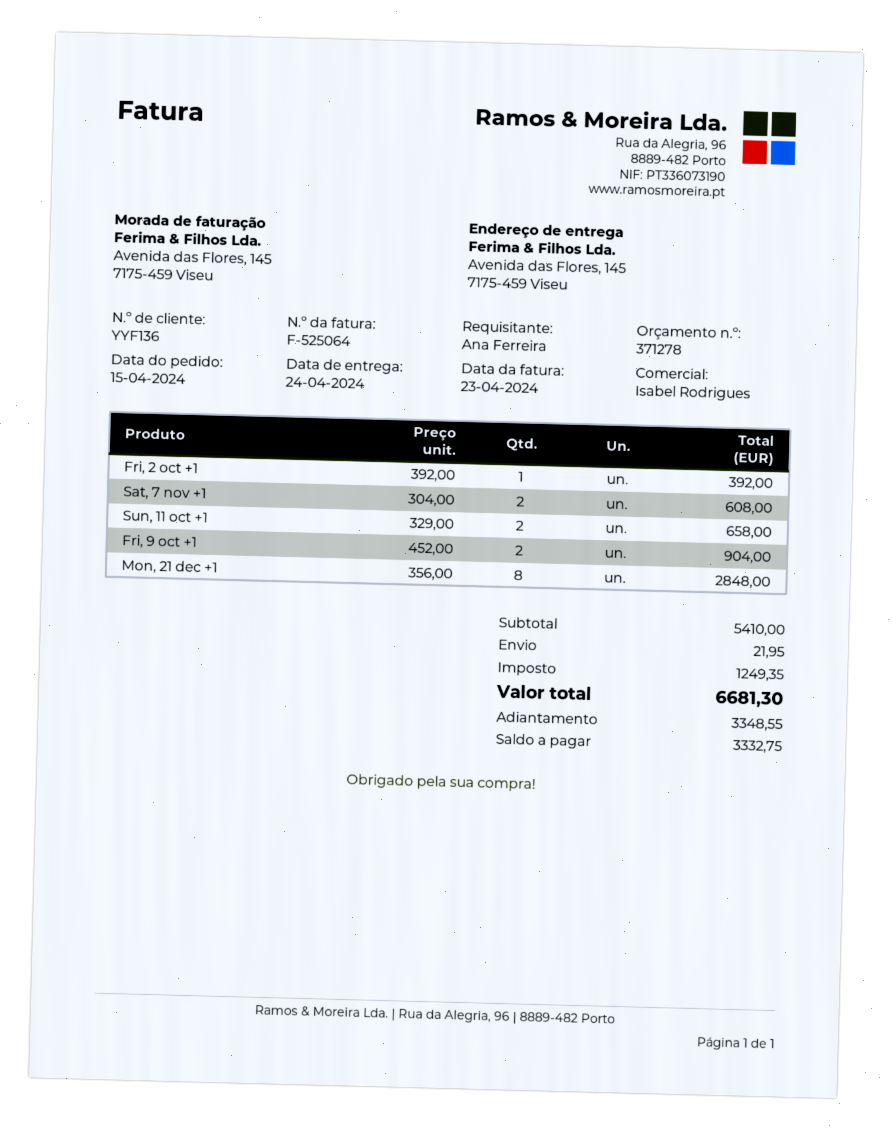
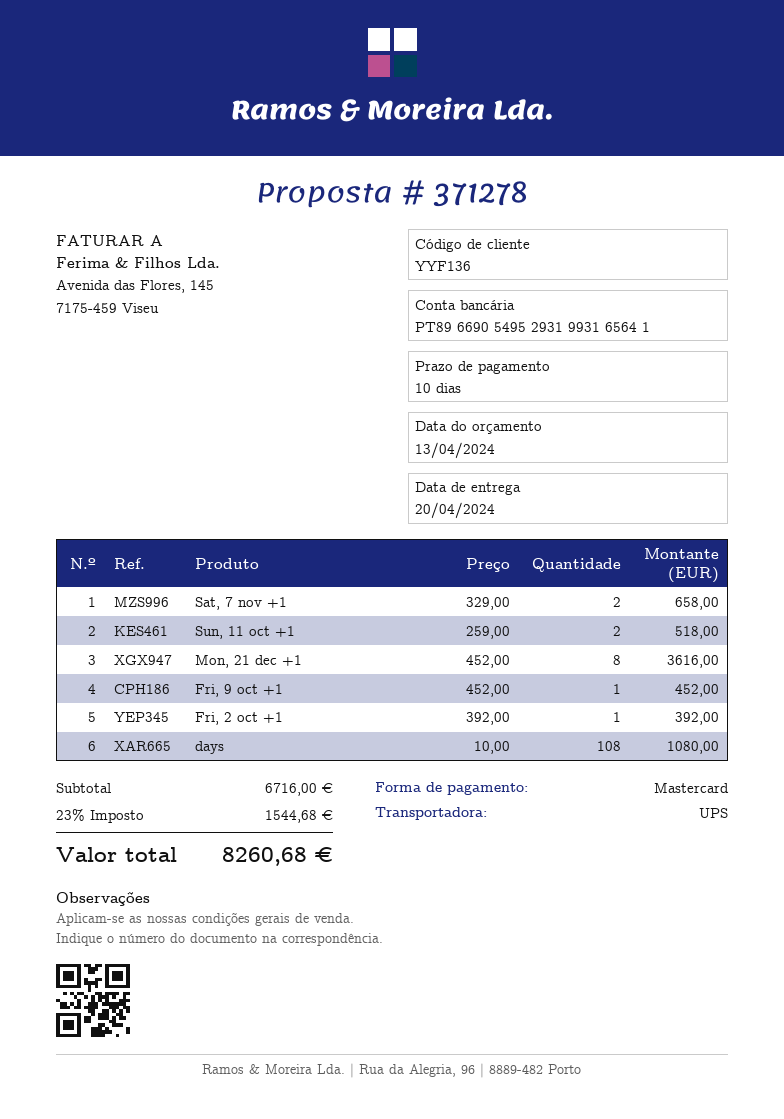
delivery date: 2024-04-24 -> 2024-04-20
Sat, 7 nov +1: 2 x 304.00 = 608.00 -> 2 x 329.00 = 658.00
Sun, 11 oct +1: 2 x 329.00 = 658.00 -> 2 x 259.00 = 518.00
Fri, 9 oct +1: 2 x 452.00 = 904.00 -> 1 x 452.00 = 452.00
Mon, 21 dec +1: 8 x 356.00 = 2848.00 -> 8 x 452.00 = 3616.00
days: none -> 108 x 10.00 = 1080.00
subtotal: 5410.00 -> 6716.00
shipping: 21.95 -> none
tax: 1249.35 -> 1544.68
total: 6681.30 -> 8260.68

